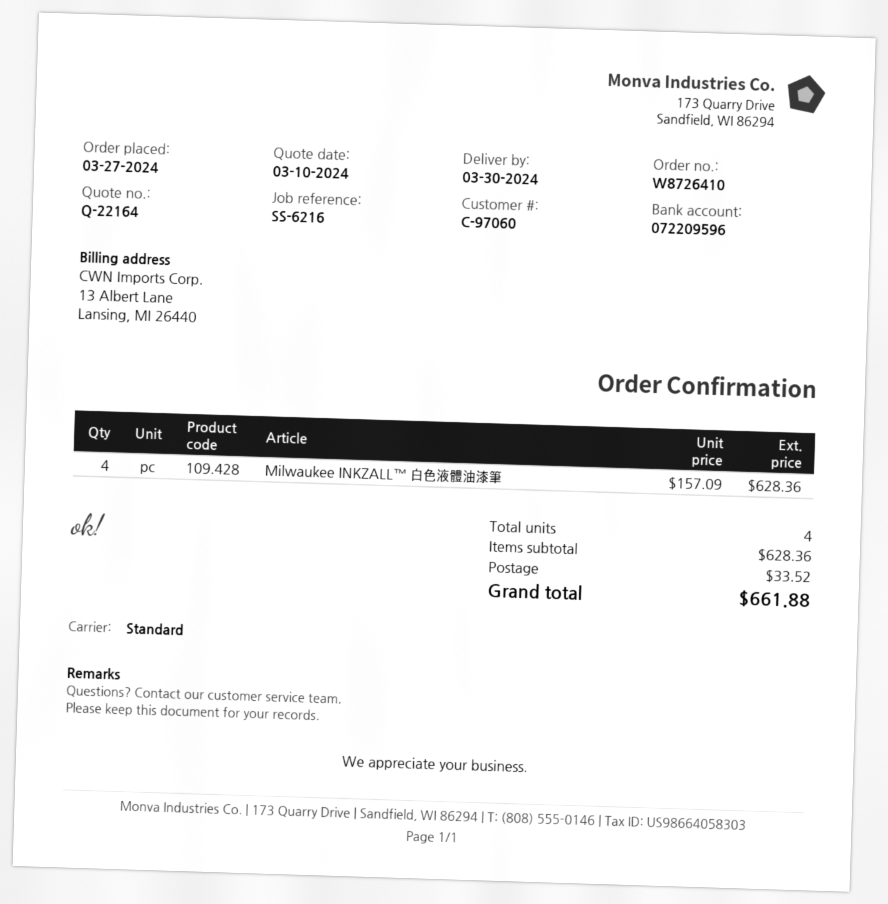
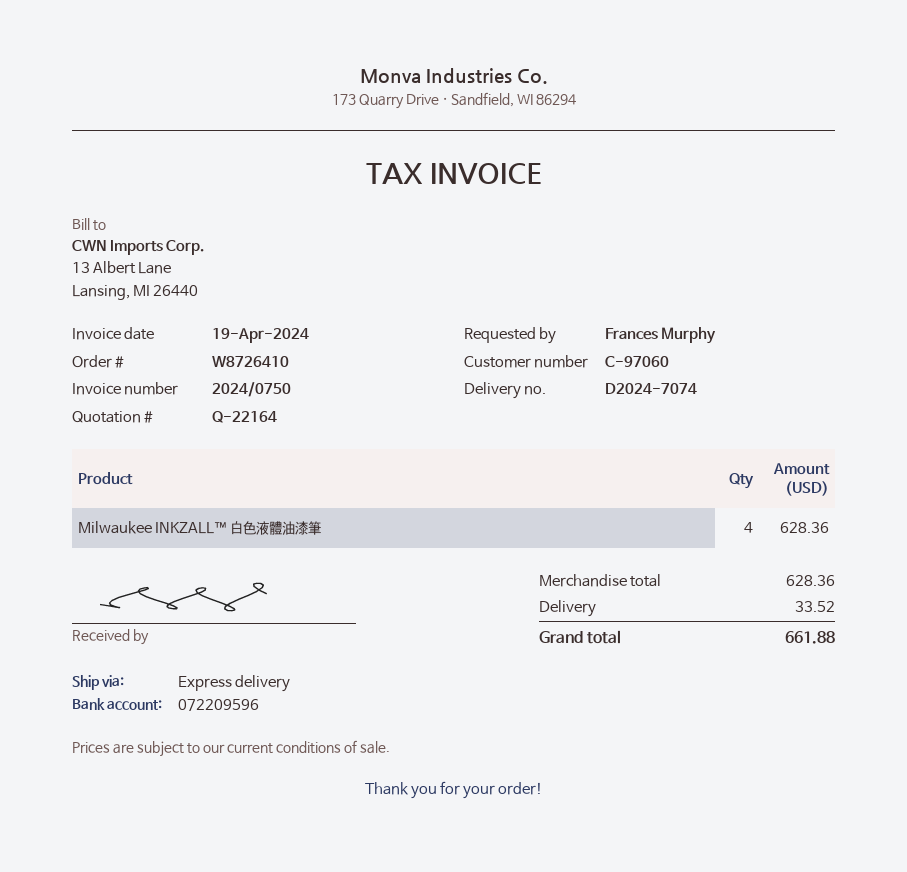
shipping method: standard -> express

